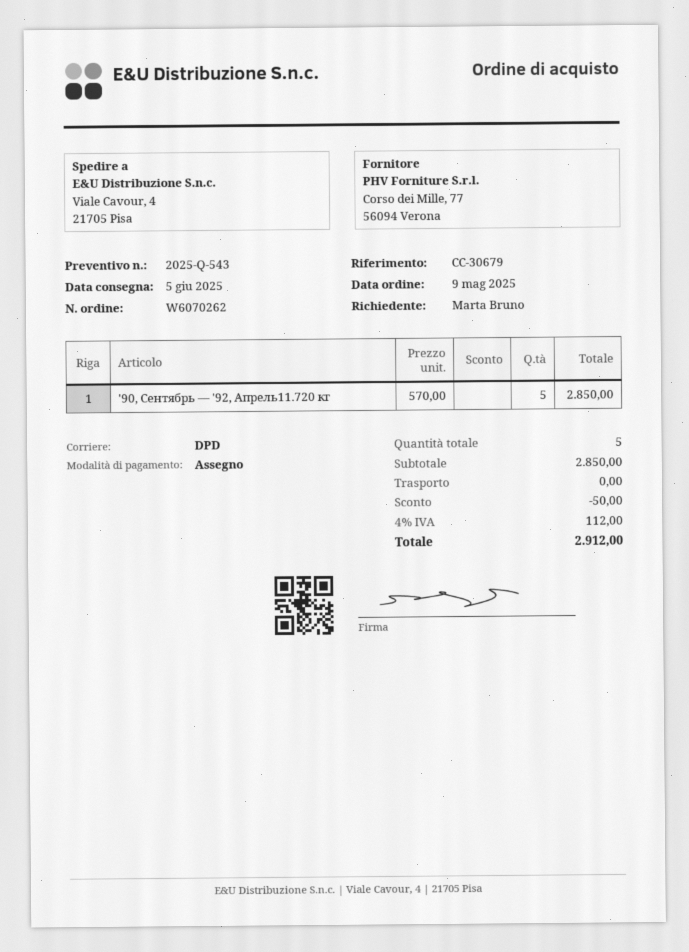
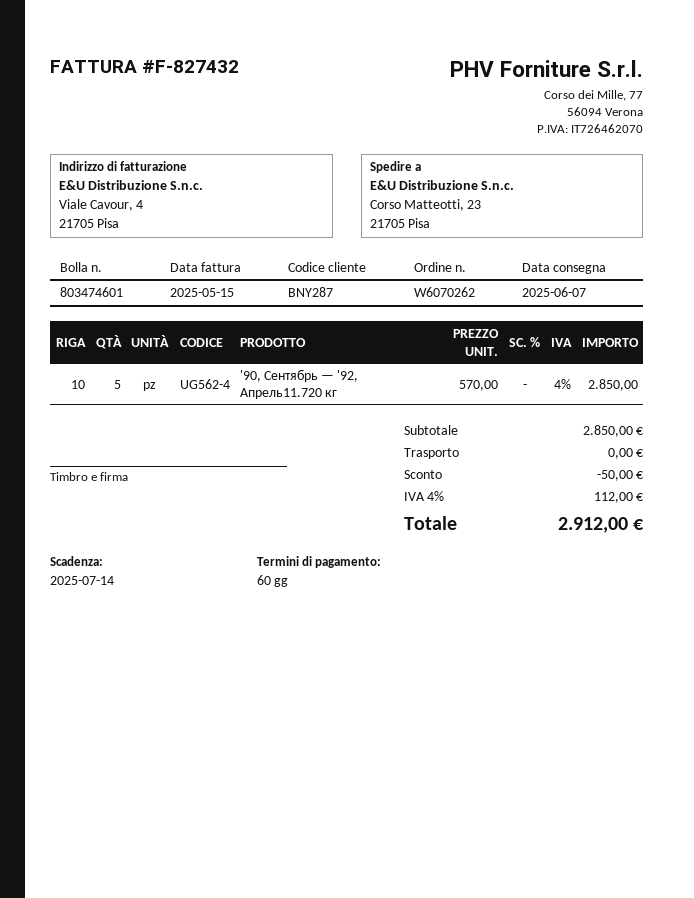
delivery date: 2025-06-05 -> 2025-06-07
ship to: Viale Cavour, 4, 21705 Pisa -> Corso Matteotti, 23, 21705 Pisa

